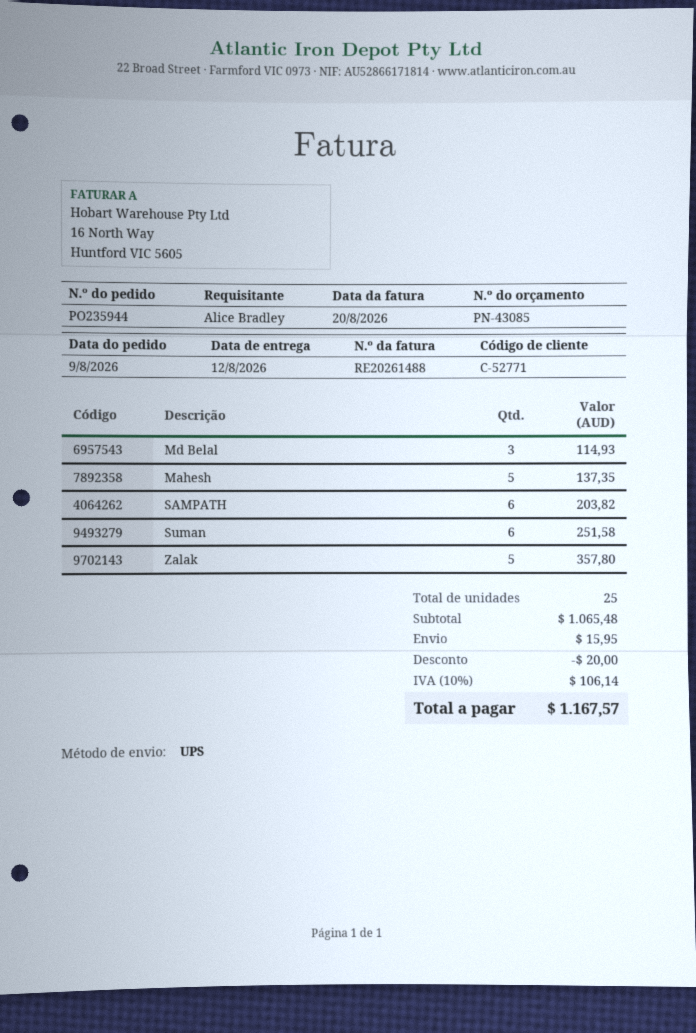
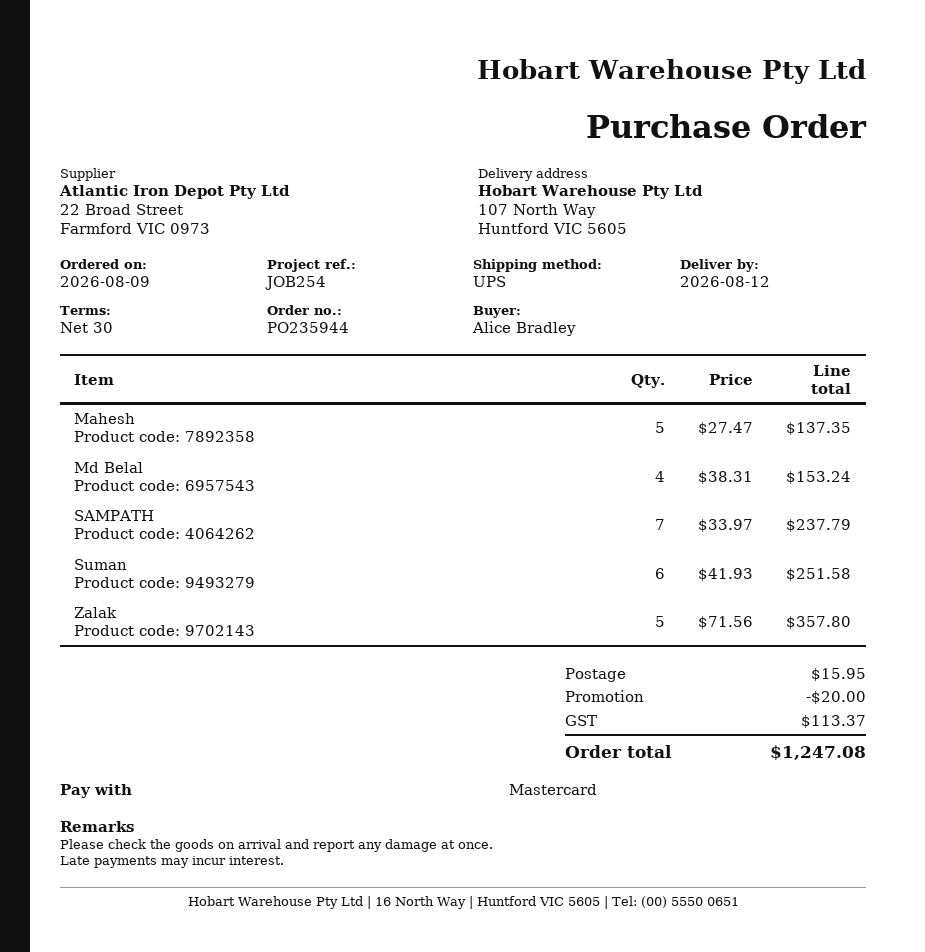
Md Belal: 3 for 114.93 -> 4 for 153.24
SAMPATH: 6 for 203.82 -> 7 for 237.79
tax: 106.14 -> 113.37
total: 1167.57 -> 1247.08

